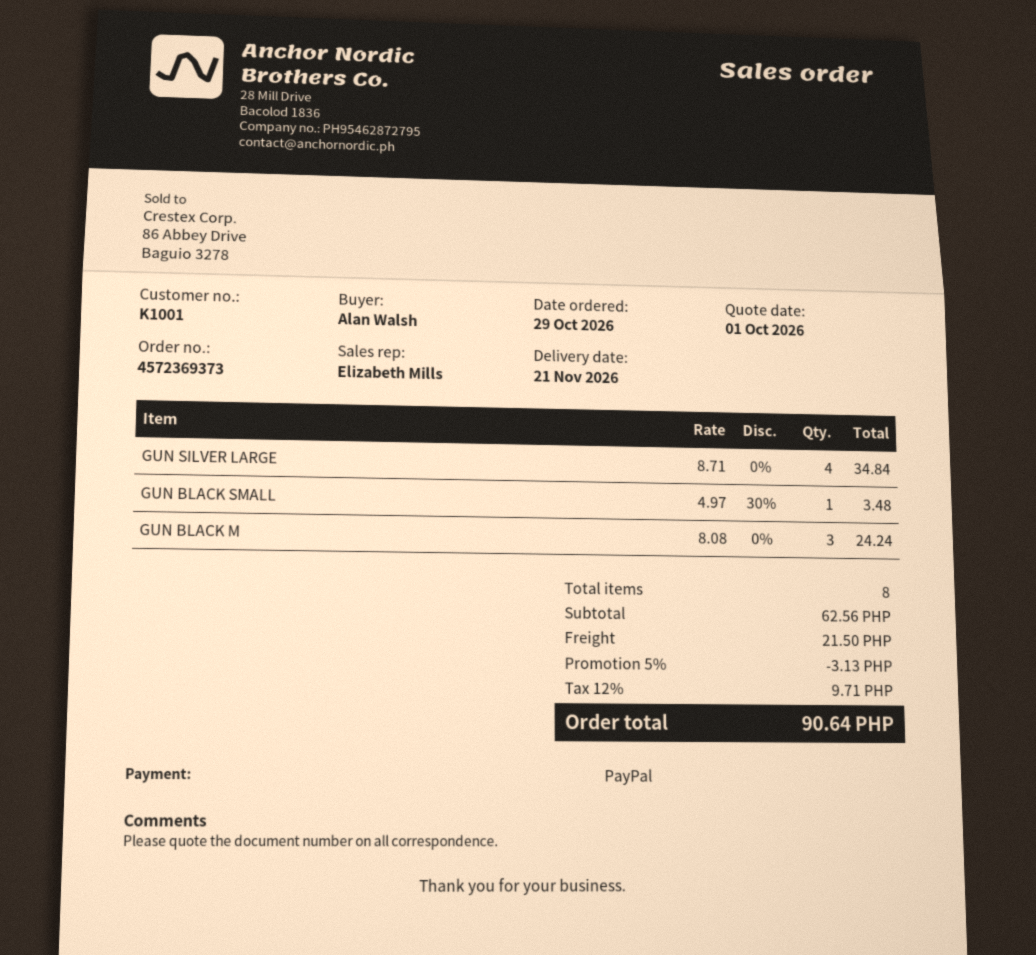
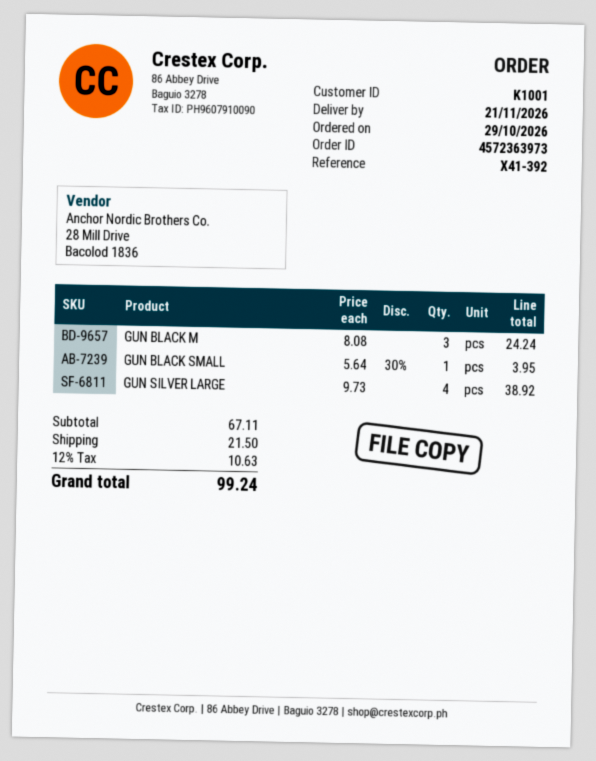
order number: 4572369373 -> 4572363973
GUN SILVER LARGE: 4 x 8.71 = 34.84 -> 4 x 9.73 = 38.92
GUN BLACK SMALL: 1 x 4.97 - 30% = 3.48 -> 1 x 5.64 - 30% = 3.95
subtotal: 62.56 -> 67.11
discount: 5% = 3.13 -> none
tax: 12% = 9.71 -> 12% = 10.63
total: 90.64 -> 99.24

